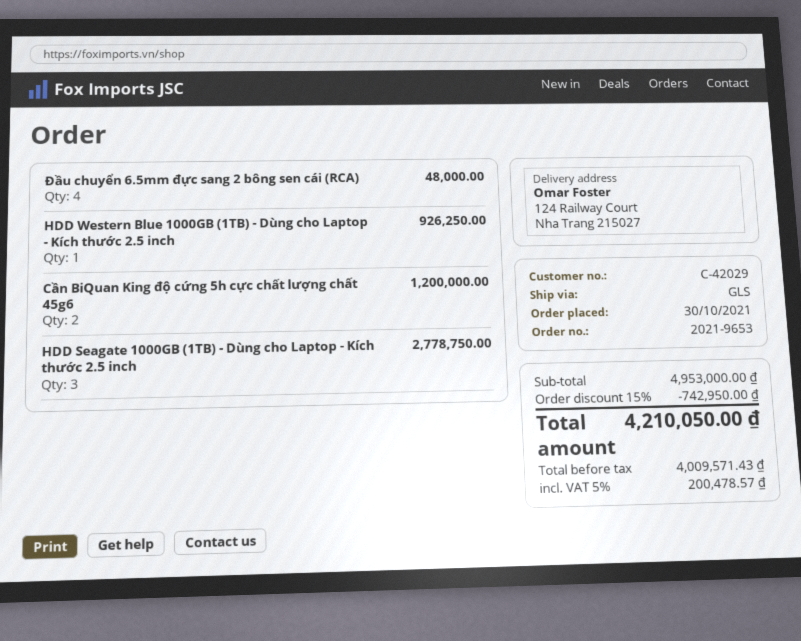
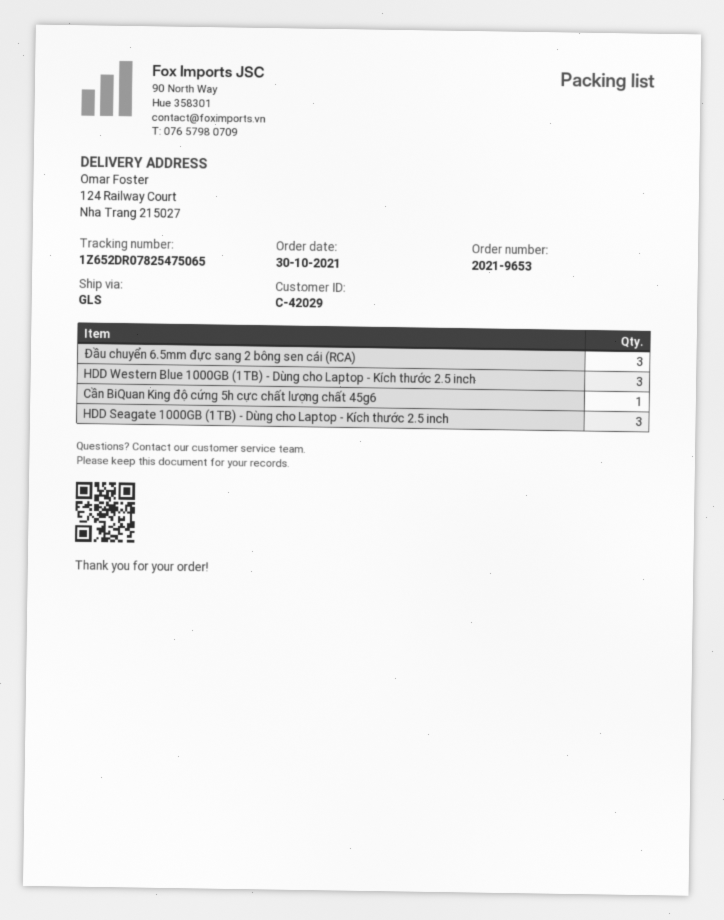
Đầu chuyển 6.5mm đực sang 2 bông sen cái (RCA): 4 -> 3
HDD Western Blue 1000GB (1TB) - Dùng cho Laptop - Kích thước 2.5 inch: 1 -> 3
Cần BiQuan King độ cứng 5h cực chất lượng chất 45g6: 2 -> 1

